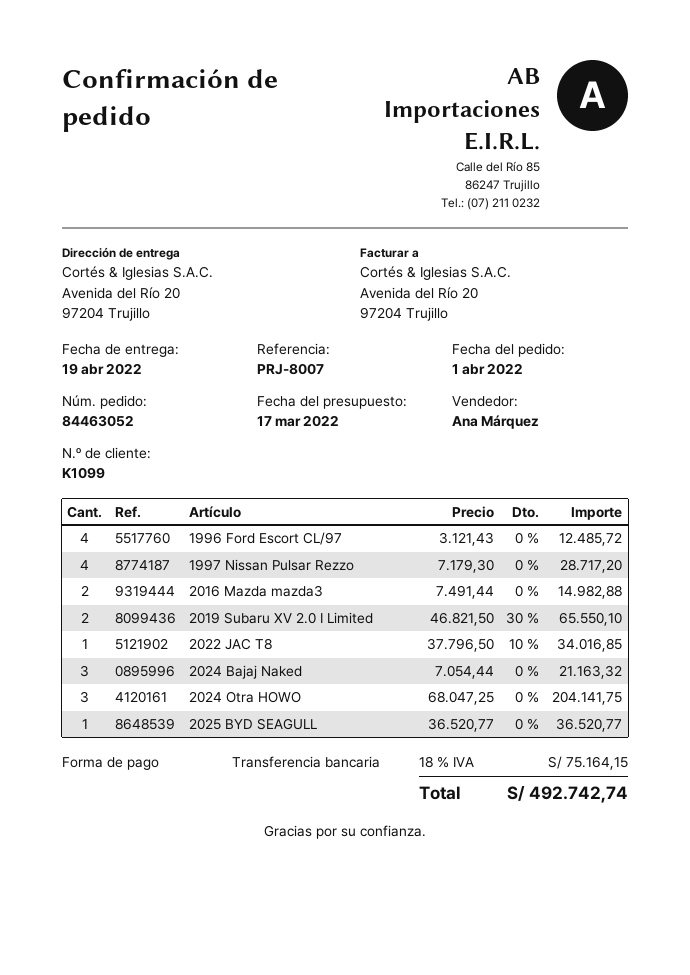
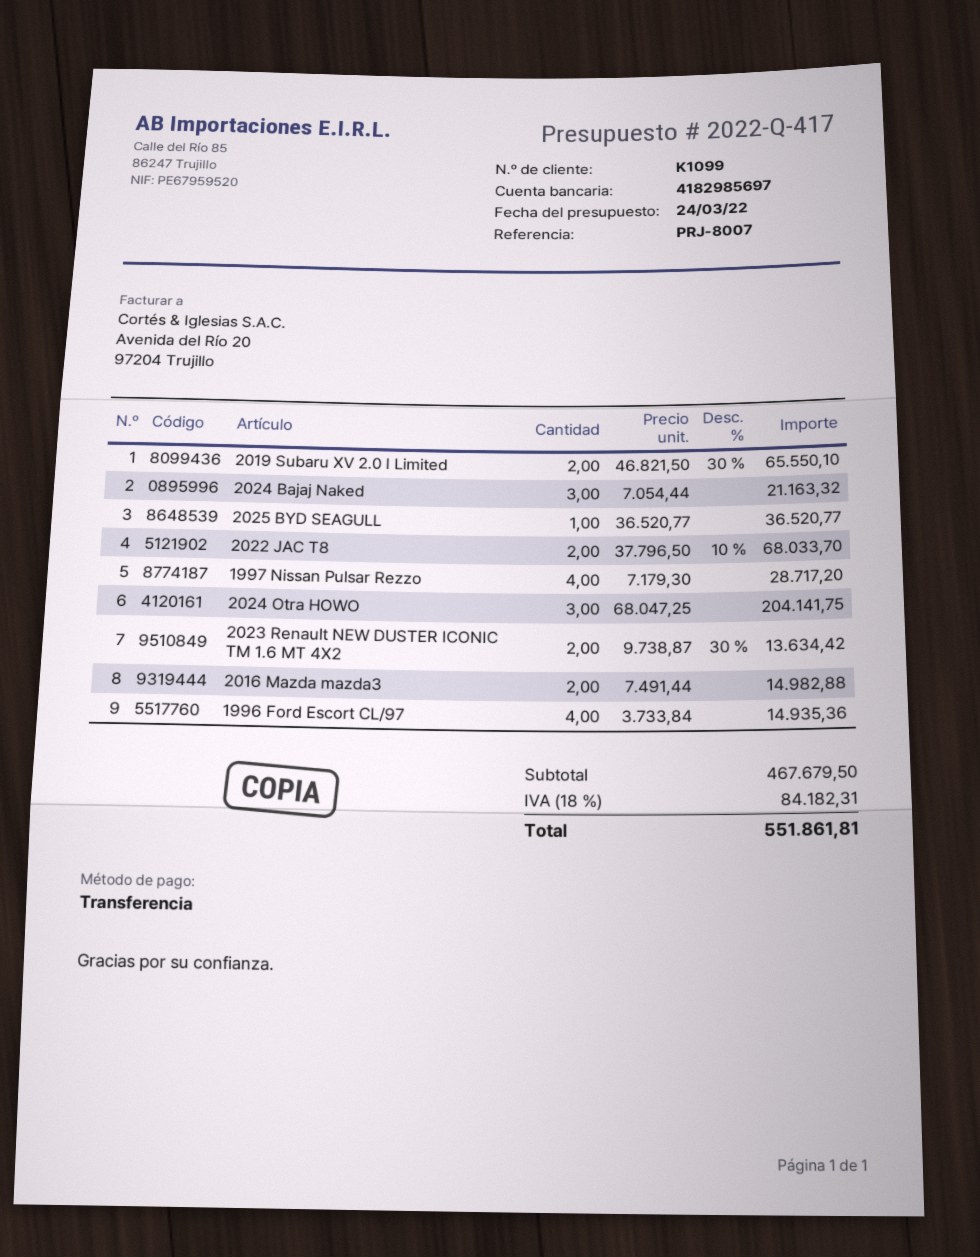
quote date: 2022-03-17 -> 2022-03-24
1996 Ford Escort CL/97: 4 x 3121.43 = 12485.72 -> 4 x 3733.84 = 14935.36
2022 JAC T8: 1 x 37796.50 - 10% = 34016.85 -> 2 x 37796.50 - 10% = 68033.70
2023 Renault NEW DUSTER ICONIC TM 1.6 MT 4X2: none -> 2 x 9738.87 - 30% = 13634.42
tax: 18% = 75164.15 -> 18% = 84182.31
total: 492742.74 -> 551861.81

